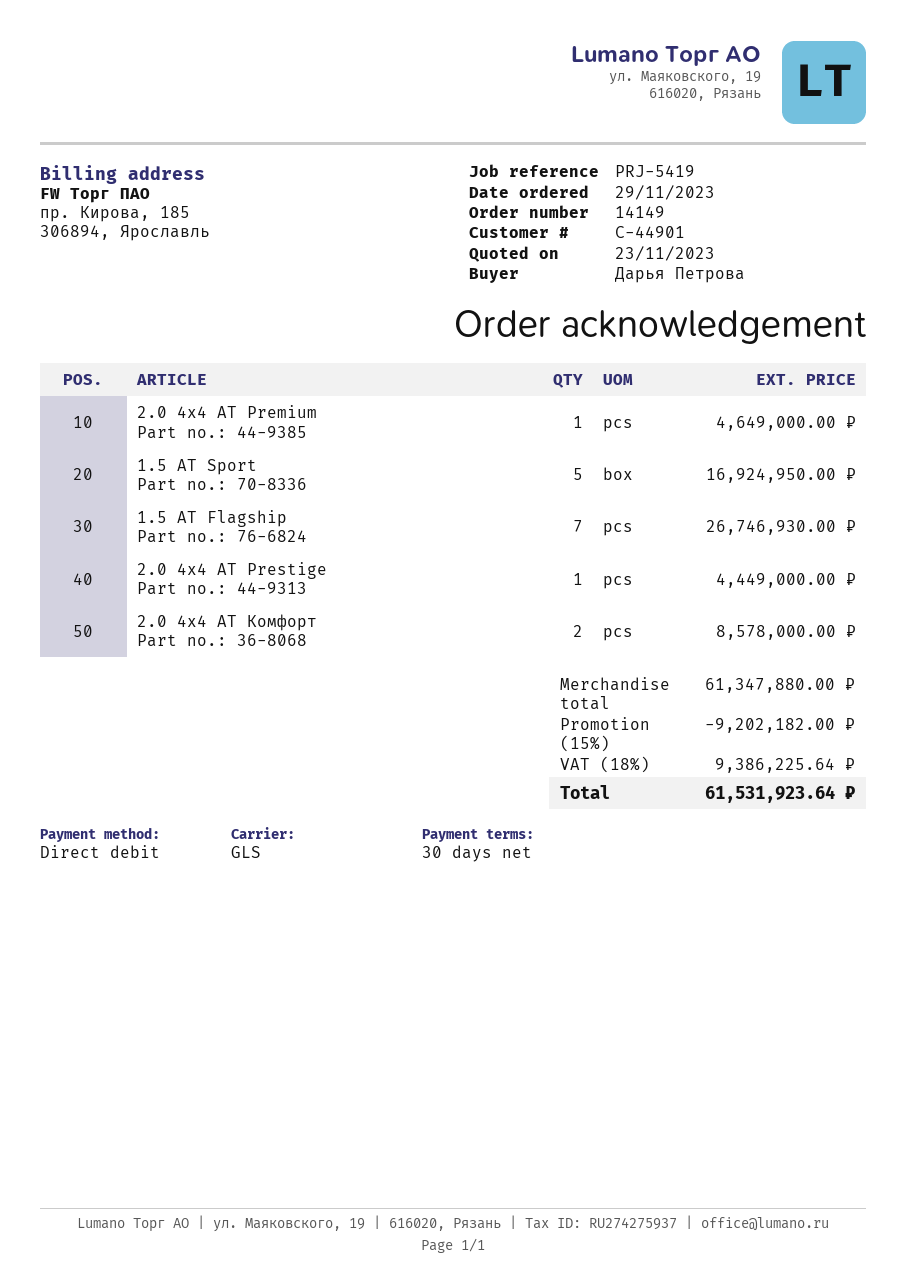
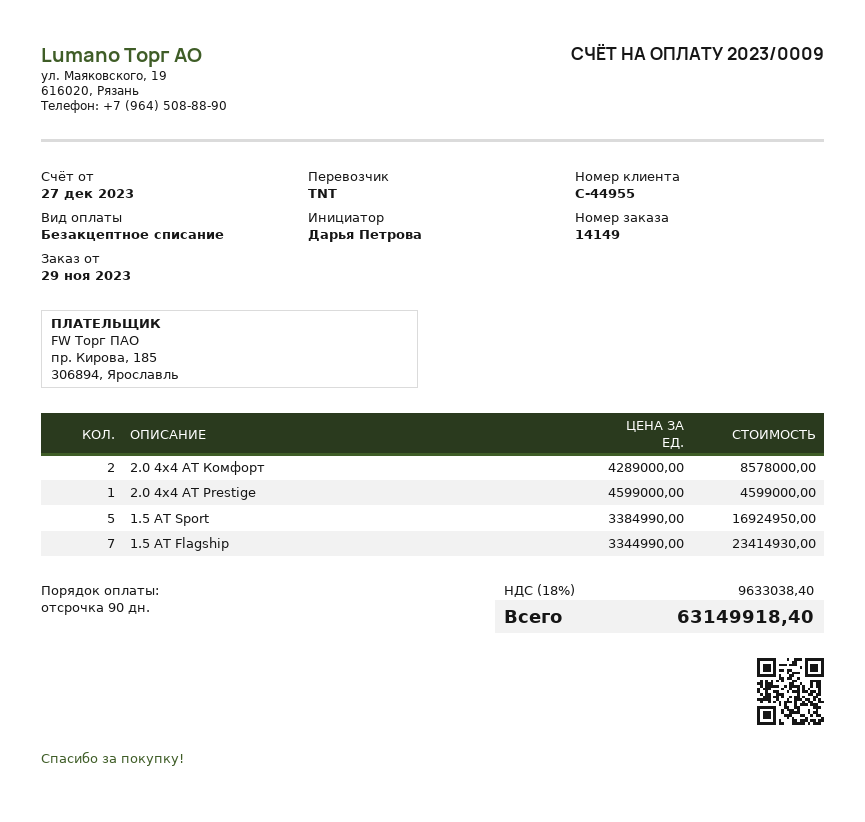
payment terms: 30 days -> 90 days
customer number: C-44901 -> C-44955
shipping method: GLS -> TNT
2.0 4x4 AT Premium: 1 for 4649000.00 -> none
1.5 AT Flagship: 7 for 26746930.00 -> 7 for 23414930.00
2.0 4x4 AT Prestige: 1 for 4449000.00 -> 1 for 4599000.00
discount: 15% = 9202182.00 -> none
tax: 18% = 9386225.64 -> 18% = 9633038.40
total: 61531923.64 -> 63149918.40

